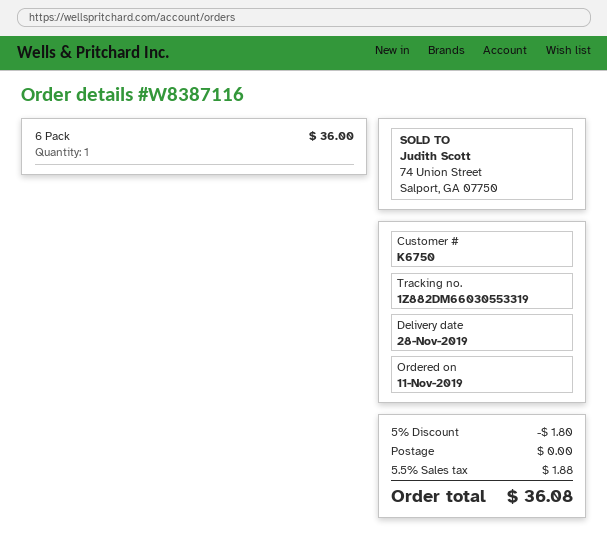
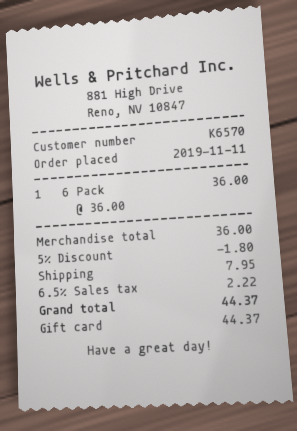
customer number: K6750 -> K6570
shipping: 0.00 -> 7.95
tax: 5.5% = 1.88 -> 6.5% = 2.22
total: 36.08 -> 44.37

